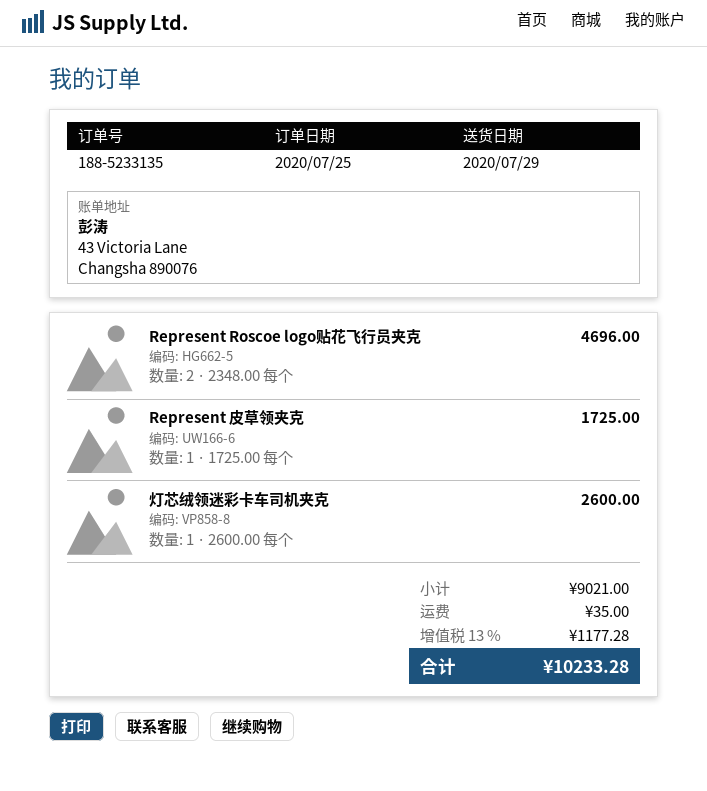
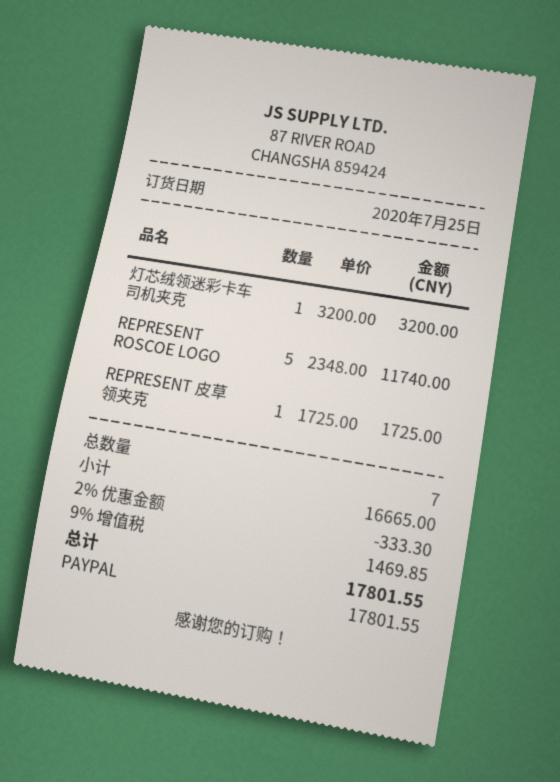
Represent Roscoe logo贴花飞行员夹克: 2 x 2348.00 = 4696.00 -> 5 x 2348.00 = 11740.00
灯芯绒领迷彩卡车司机夹克: 1 x 2600.00 = 2600.00 -> 1 x 3200.00 = 3200.00
subtotal: 9021.00 -> 16665.00
discount: none -> 2% = 333.30
shipping: 35.00 -> none
tax: 13% = 1177.28 -> 9% = 1469.85
total: 10233.28 -> 17801.55

